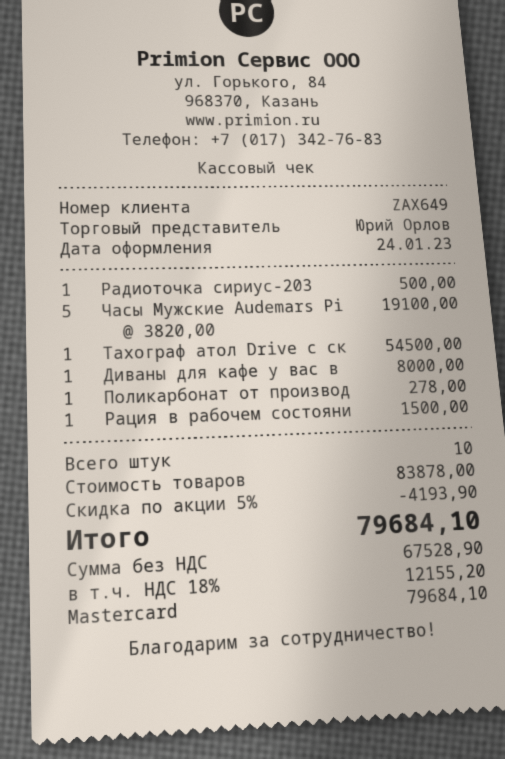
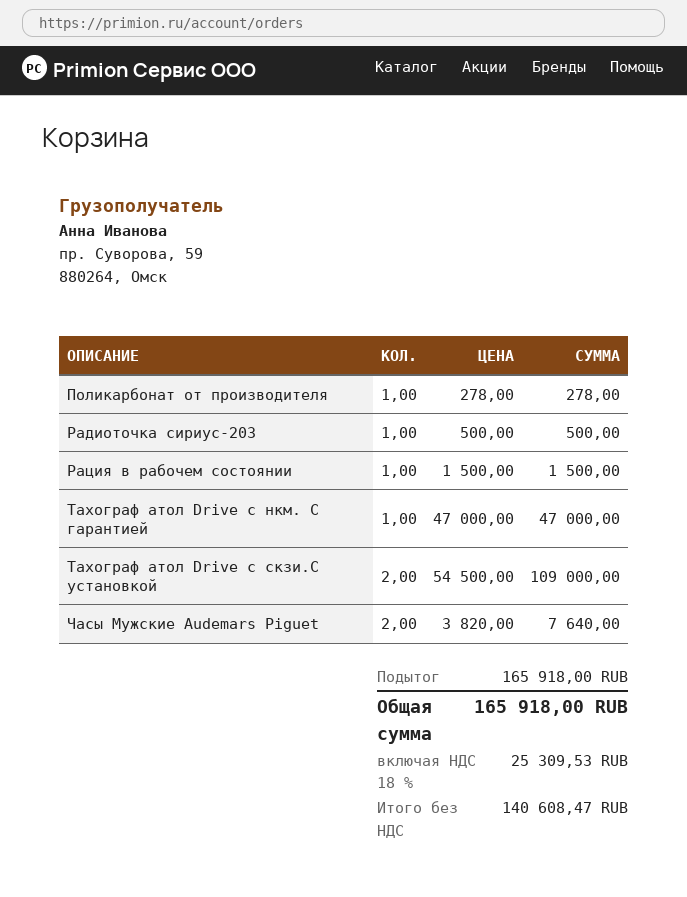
Часы Мужские Audemars Pi: 5 x 3820.00 = 19100.00 -> 2 x 3820.00 = 7640.00
Тахограф атол Drive с ск: 1 x 54500.00 = 54500.00 -> 2 x 54500.00 = 109000.00
Диваны для кафе у вас в: 1 x 8000.00 = 8000.00 -> none
Тахограф атол Drive с нкм. С гарантией: none -> 1 x 47000.00 = 47000.00
subtotal: 83878.00 -> 165918.00
discount: 5% = 4193.90 -> none
net: 67528.90 -> 140608.47
tax: 18% = 12155.20 -> 18% = 25309.53
total: 79684.10 -> 165918.00

